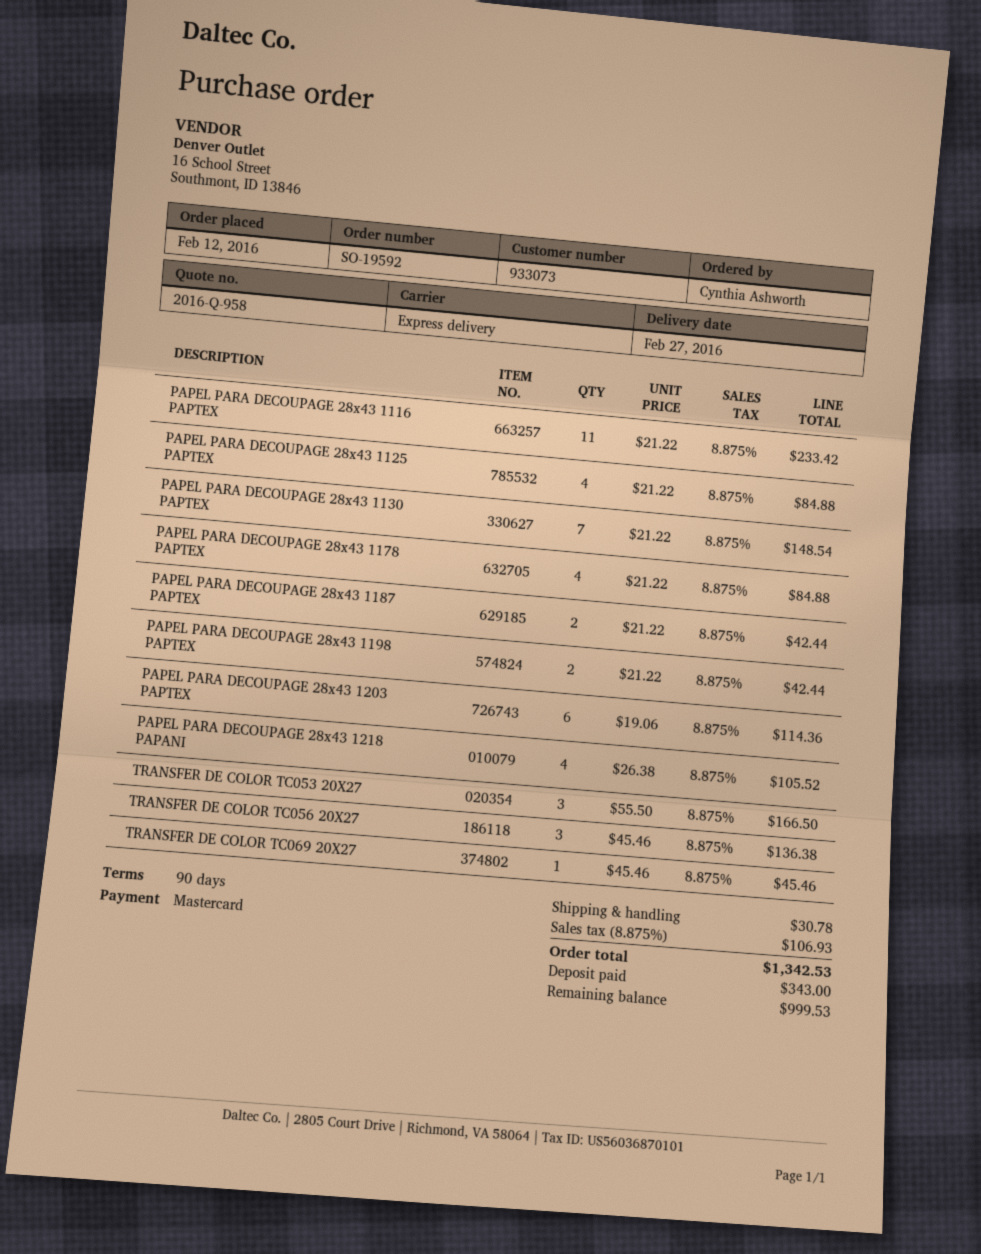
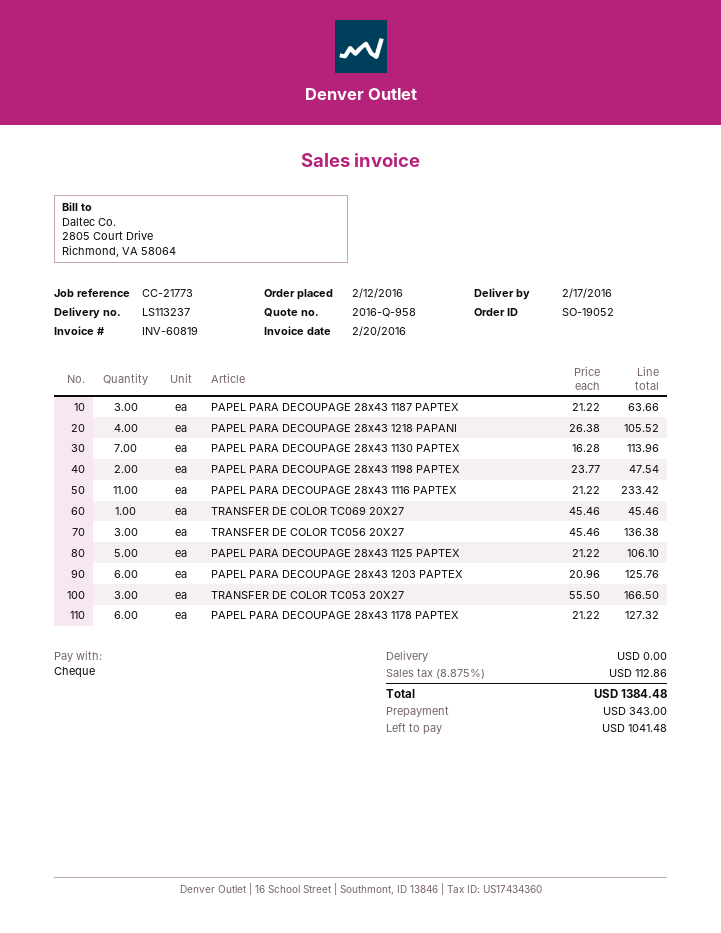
order number: SO-19592 -> SO-19052
delivery date: 2016-02-27 -> 2016-02-17
payment method: Mastercard -> cheque
PAPEL PARA DECOUPAGE 28x43 1125 PAPTEX: 4 x 21.22 = 84.88 -> 5 x 21.22 = 106.10
PAPEL PARA DECOUPAGE 28x43 1130 PAPTEX: 7 x 21.22 = 148.54 -> 7 x 16.28 = 113.96
PAPEL PARA DECOUPAGE 28x43 1178 PAPTEX: 4 x 21.22 = 84.88 -> 6 x 21.22 = 127.32
PAPEL PARA DECOUPAGE 28x43 1187 PAPTEX: 2 x 21.22 = 42.44 -> 3 x 21.22 = 63.66
PAPEL PARA DECOUPAGE 28x43 1198 PAPTEX: 2 x 21.22 = 42.44 -> 2 x 23.77 = 47.54
PAPEL PARA DECOUPAGE 28x43 1203 PAPTEX: 6 x 19.06 = 114.36 -> 6 x 20.96 = 125.76
shipping: 30.78 -> 0.00
tax: 8.875% = 106.93 -> 8.875% = 112.86
total: 1342.53 -> 1384.48
balance: 999.53 -> 1041.48

